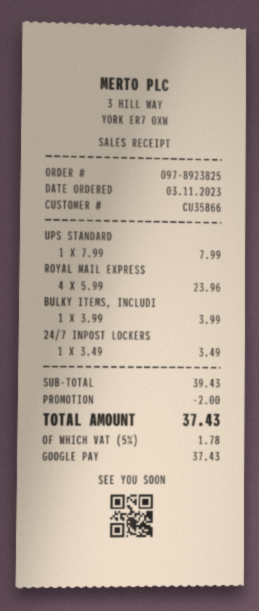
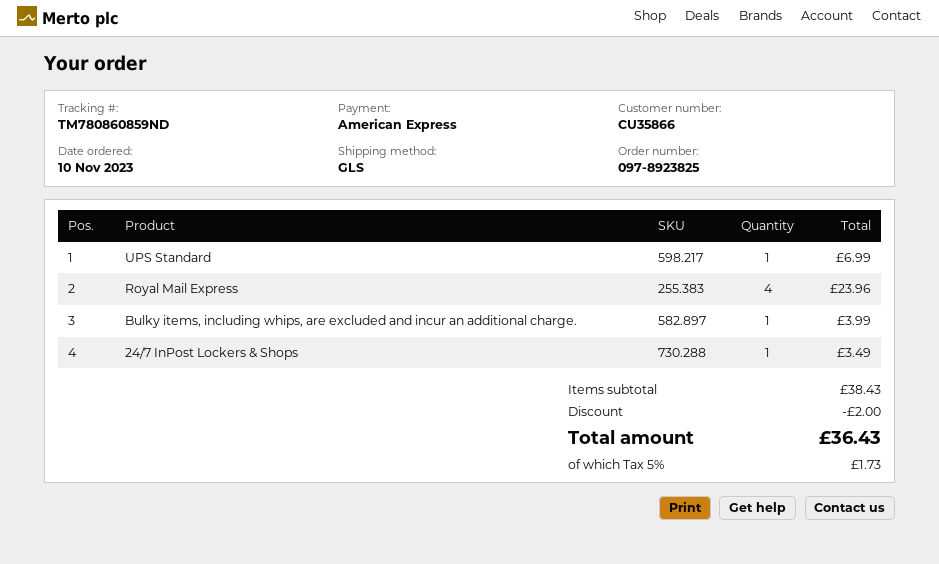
order date: 2023-11-03 -> 2023-11-10
payment method: Google Pay -> American Express
UPS STANDARD: 1 for 7.99 -> 1 for 6.99
subtotal: 39.43 -> 38.43
tax: 5% = 1.78 -> 5% = 1.73
total: 37.43 -> 36.43

